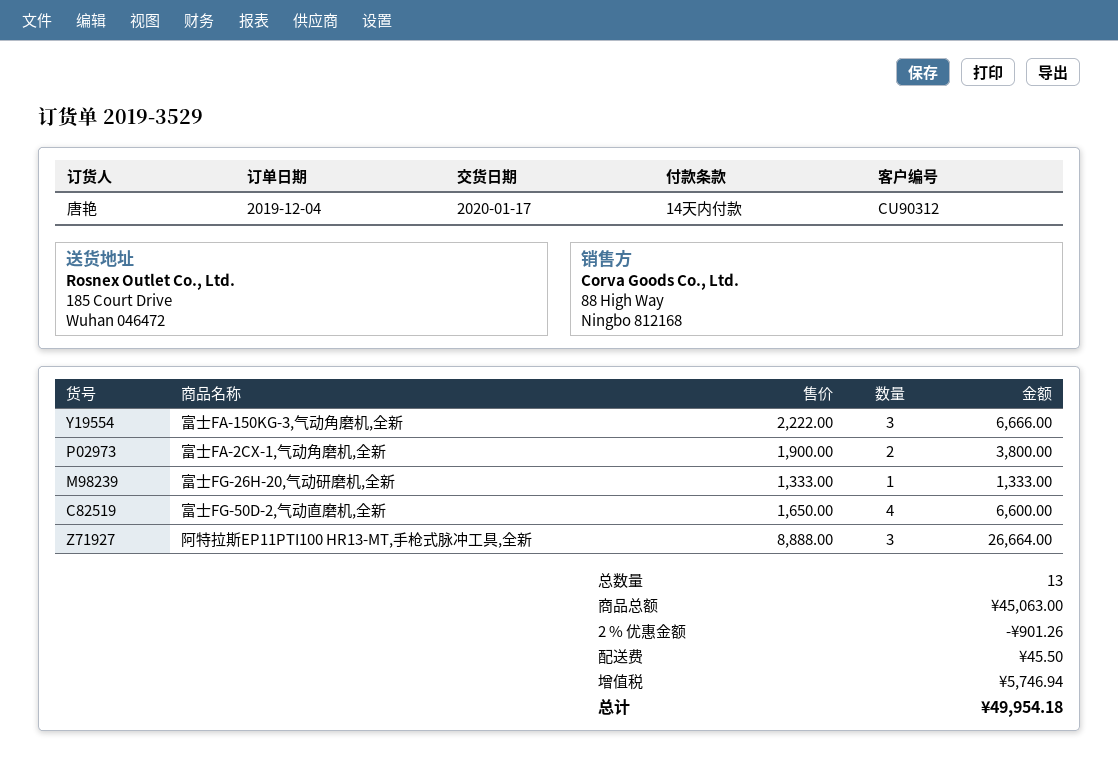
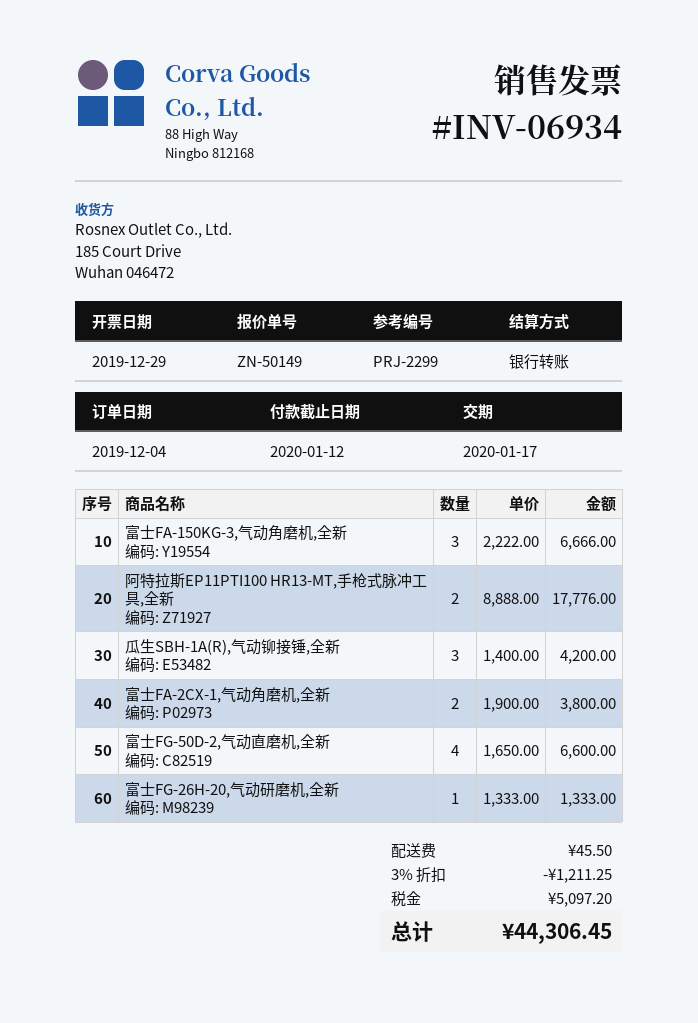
阿特拉斯EP11PTI100 HR13-MT,手枪式脉冲工具,全新: 3 x 8888.00 = 26664.00 -> 2 x 8888.00 = 17776.00
瓜生SBH-1A(R),气动铆接锤,全新: none -> 3 x 1400.00 = 4200.00
discount: 2% = 901.26 -> 3% = 1211.25
tax: 5746.94 -> 5097.20
total: 49954.18 -> 44306.45

